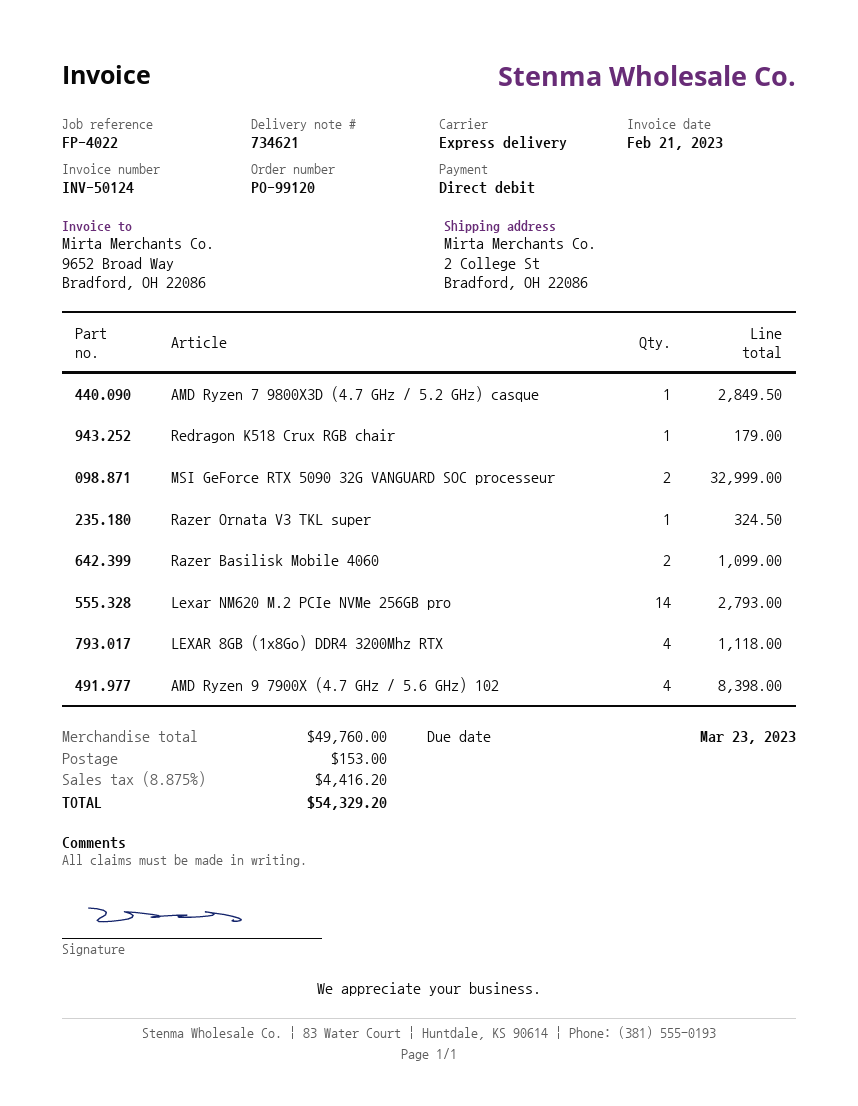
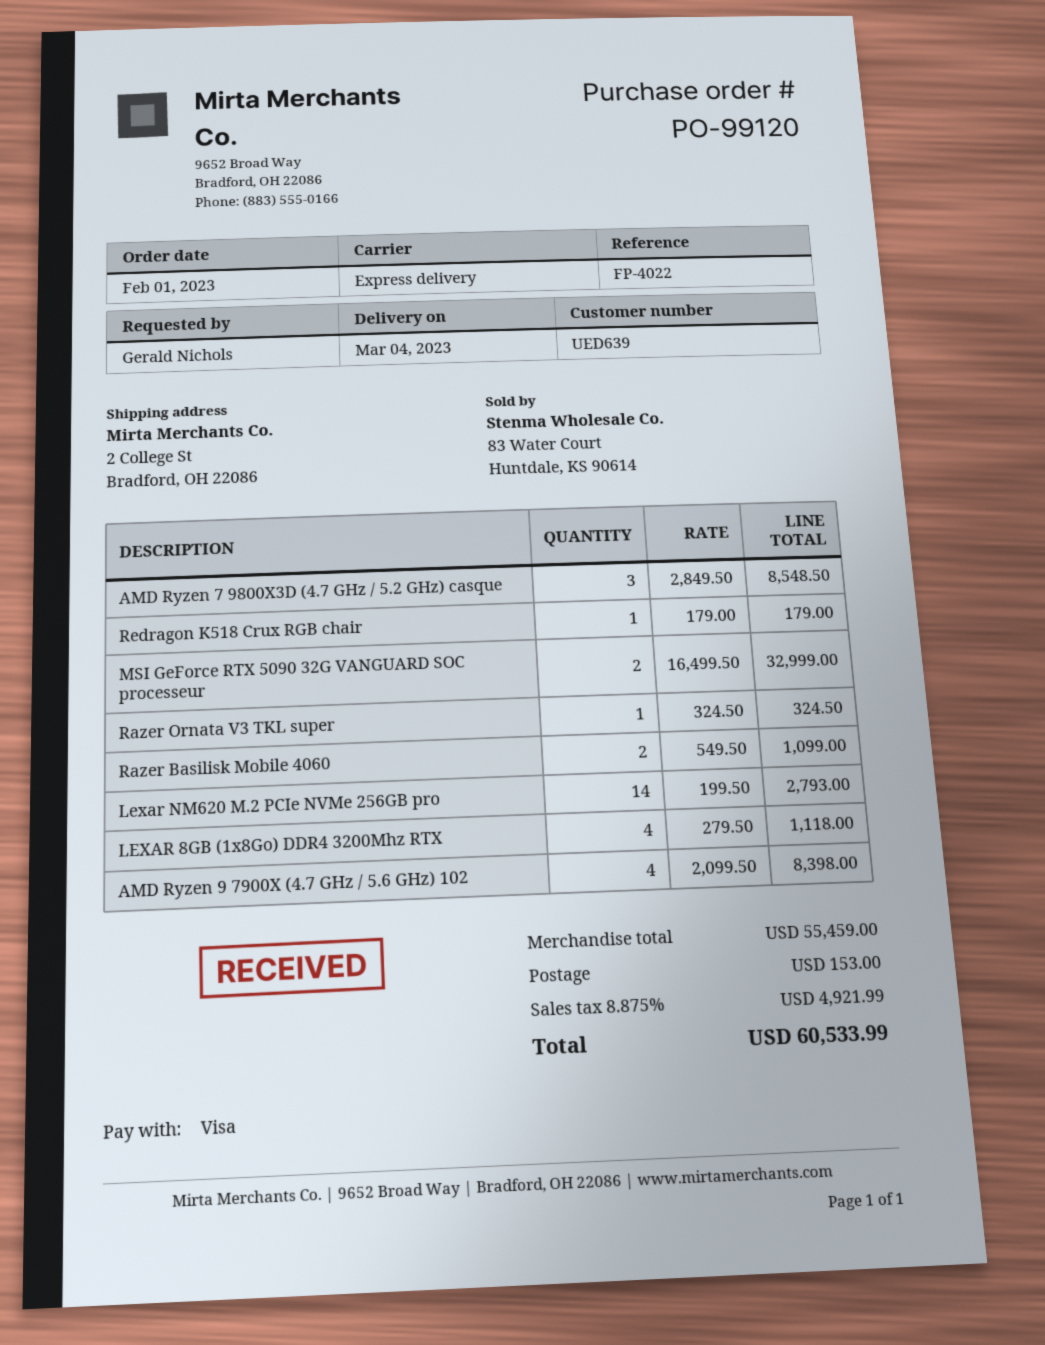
payment method: direct debit -> Visa
AMD Ryzen 7 9800X3D (4.7 GHz / 5.2 GHz) casque: 1 for 2849.50 -> 3 for 8548.50
subtotal: 49760.00 -> 55459.00
tax: 8.875% = 4416.20 -> 8.875% = 4921.99
total: 54329.20 -> 60533.99

